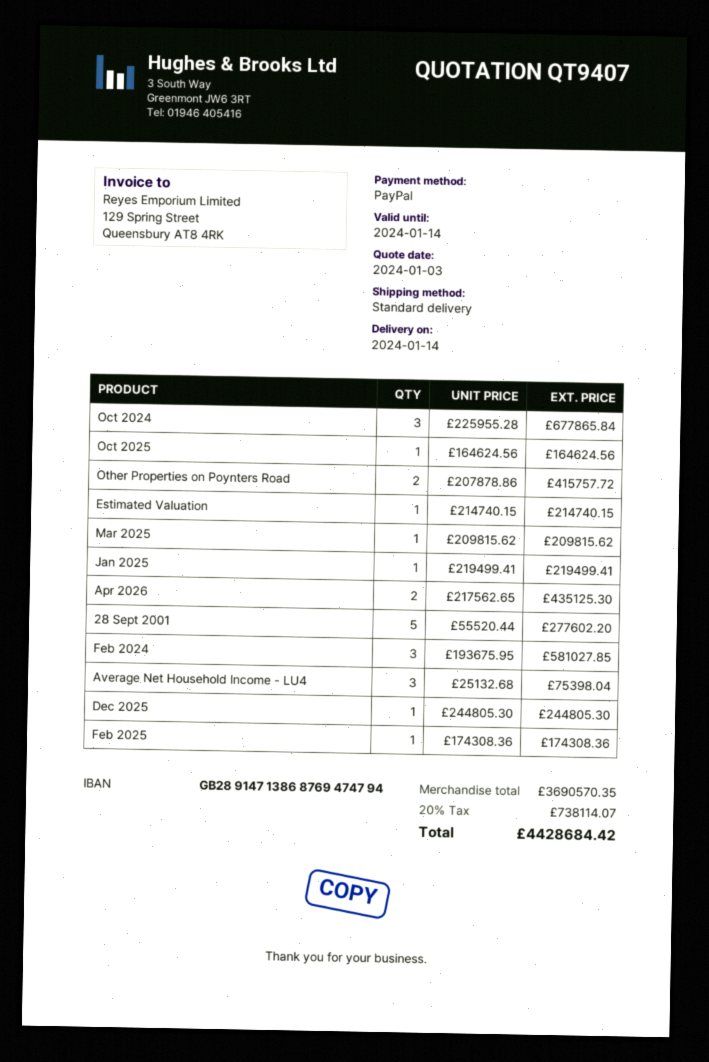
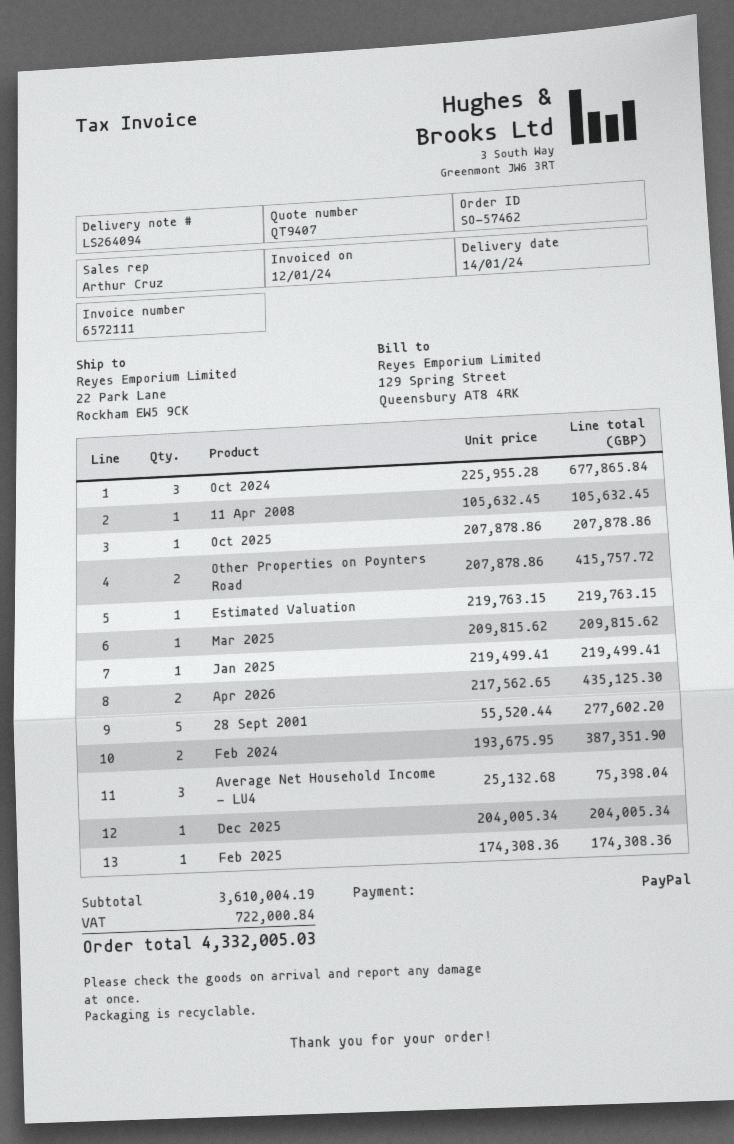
Oct 2025: 1 x 164624.56 = 164624.56 -> 1 x 207878.86 = 207878.86
Estimated Valuation: 1 x 214740.15 = 214740.15 -> 1 x 219763.15 = 219763.15
Feb 2024: 3 x 193675.95 = 581027.85 -> 2 x 193675.95 = 387351.90
Dec 2025: 1 x 244805.30 = 244805.30 -> 1 x 204005.34 = 204005.34
11 Apr 2008: none -> 1 x 105632.45 = 105632.45
subtotal: 3690570.35 -> 3610004.19
tax: 738114.07 -> 722000.84
total: 4428684.42 -> 4332005.03

